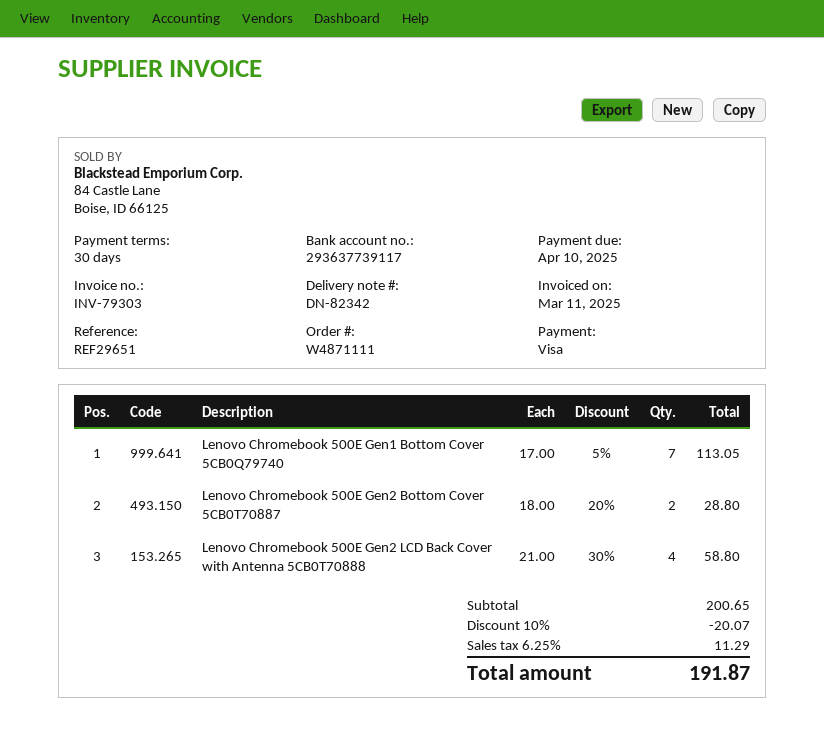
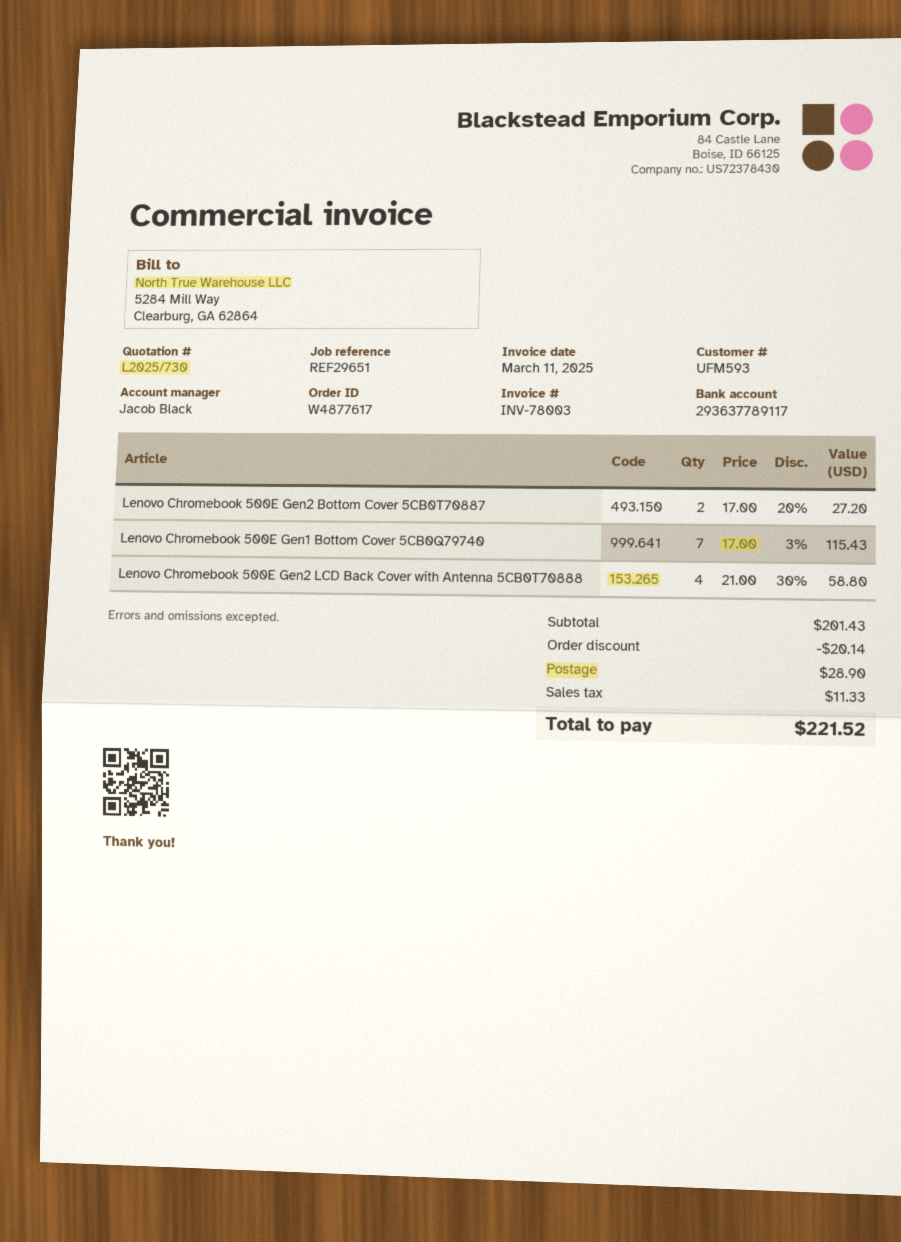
order number: W4871111 -> W4877617
invoice number: INV-79303 -> INV-78003
bank account: 293637739117 -> 293637789117
Lenovo Chromebook 500E Gen1 Bottom Cover 5CB0Q79740: 7 x 17.00 - 5% = 113.05 -> 7 x 17.00 - 3% = 115.43
Lenovo Chromebook 500E Gen2 Bottom Cover 5CB0T70887: 2 x 18.00 - 20% = 28.80 -> 2 x 17.00 - 20% = 27.20
subtotal: 200.65 -> 201.43
discount: 20.07 -> 20.14
shipping: none -> 28.90
tax: 11.29 -> 11.33
total: 191.87 -> 221.52

